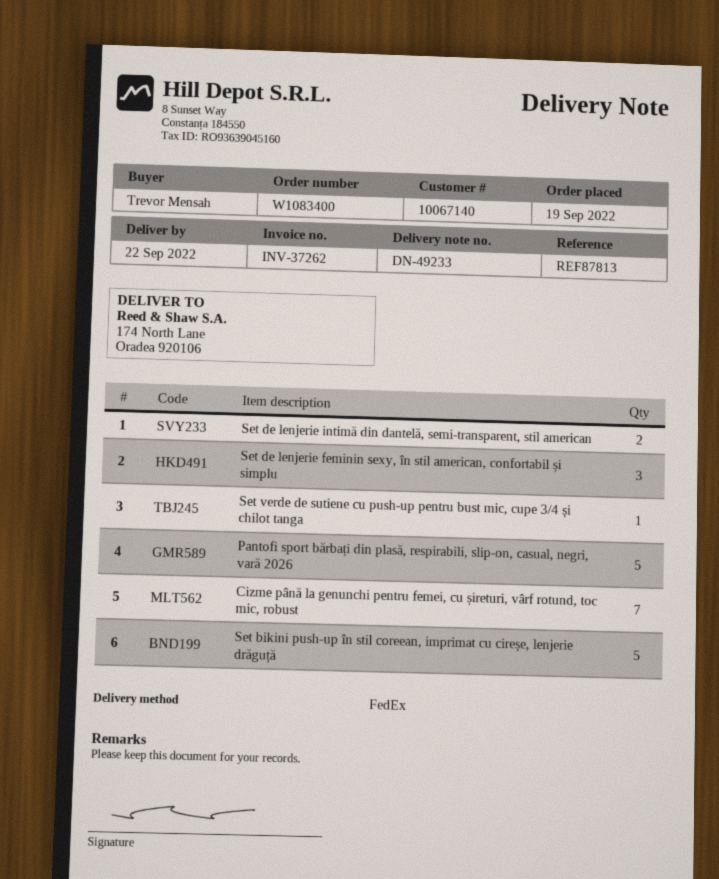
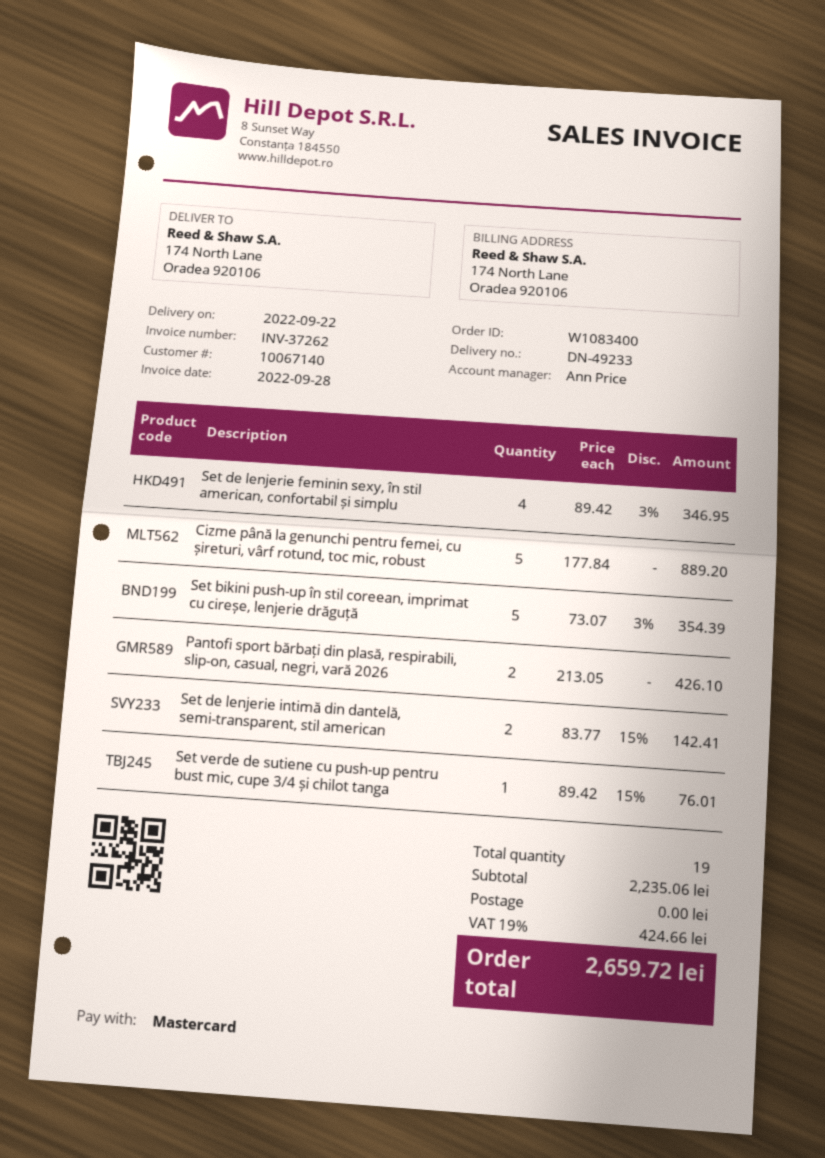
Set de lenjerie feminin sexy, în stil american, confortabil și simplu: 3 -> 4
Pantofi sport bărbați din plasă, respirabili, slip-on, casual, negri, vară 2026: 5 -> 2
Cizme până la genunchi pentru femei, cu șireturi, vârf rotund, toc mic, robust: 7 -> 5

